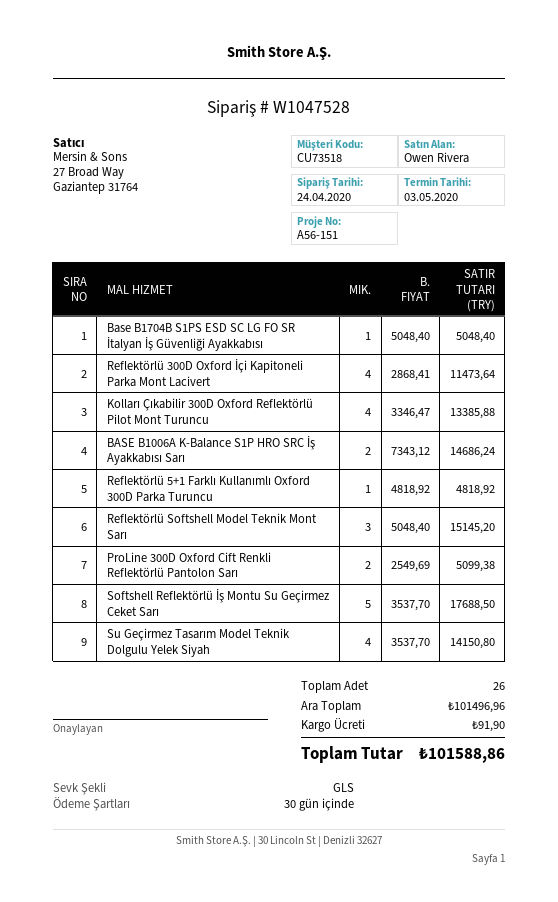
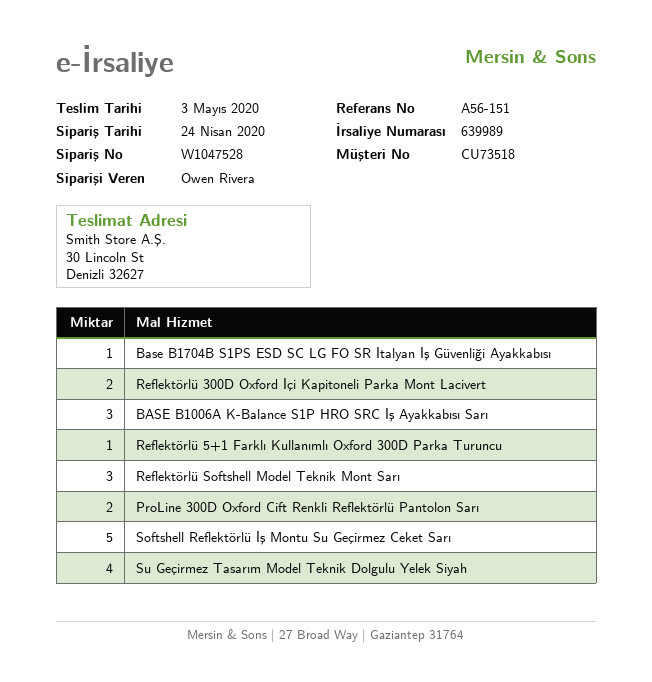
Reflektörlü 300D Oxford İçi Kapitoneli Parka Mont Lacivert: 4 -> 2
Kolları Çıkabilir 300D Oxford Reflektörlü Pilot Mont Turuncu: 4 -> none
BASE B1006A K-Balance S1P HRO SRC İş Ayakkabısı Sarı: 2 -> 3

